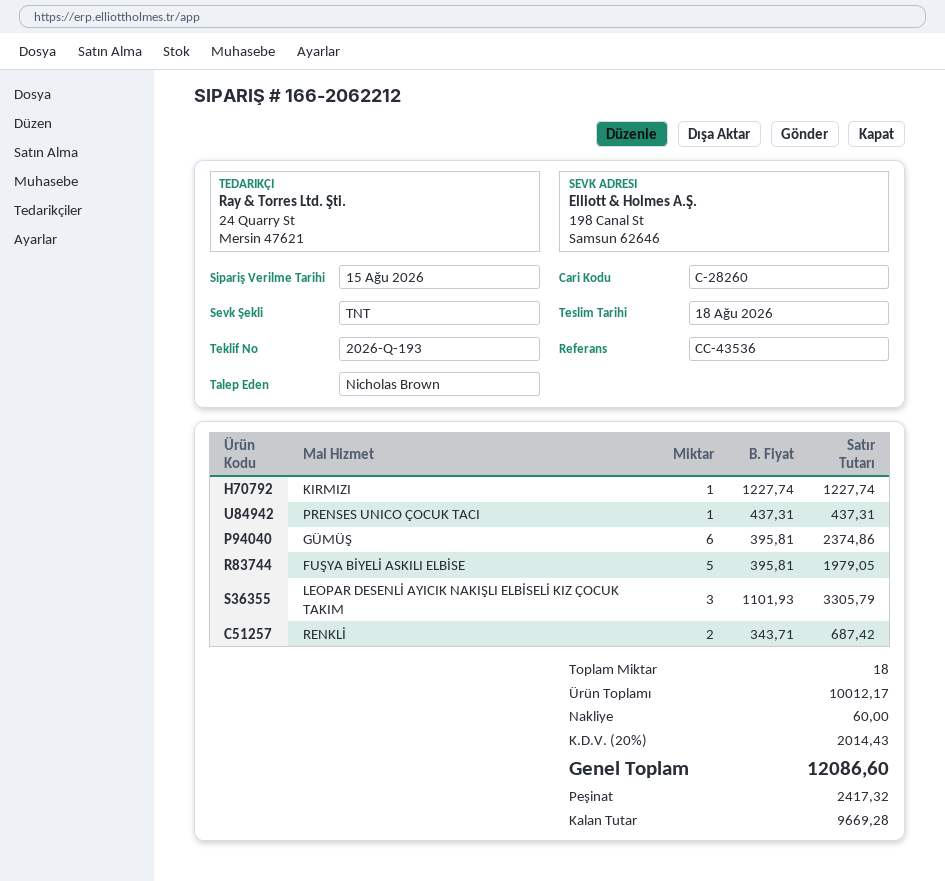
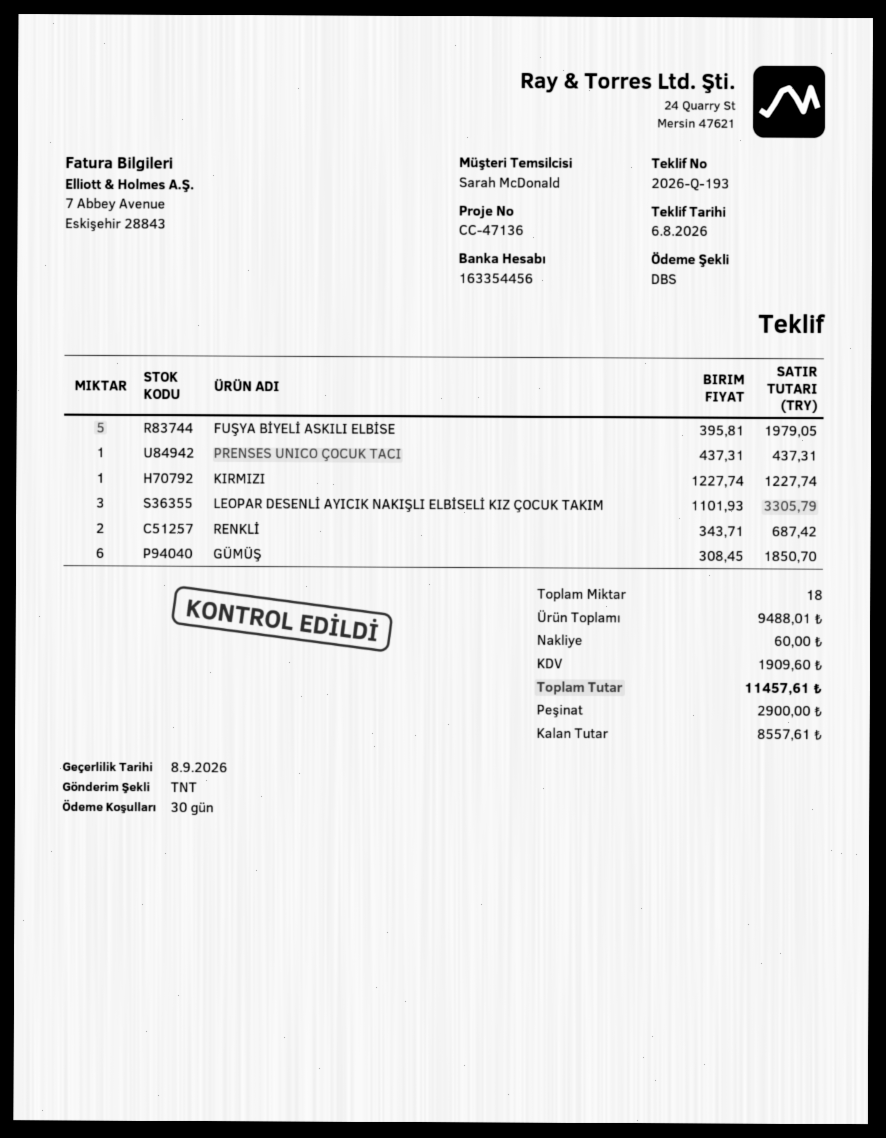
reference: CC-43536 -> CC-47136
GÜMÜŞ: 6 x 395.81 = 2374.86 -> 6 x 308.45 = 1850.70
subtotal: 10012.17 -> 9488.01
tax: 2014.43 -> 1909.60
total: 12086.60 -> 11457.61
deposit: 2417.32 -> 2900.00
balance: 9669.28 -> 8557.61

